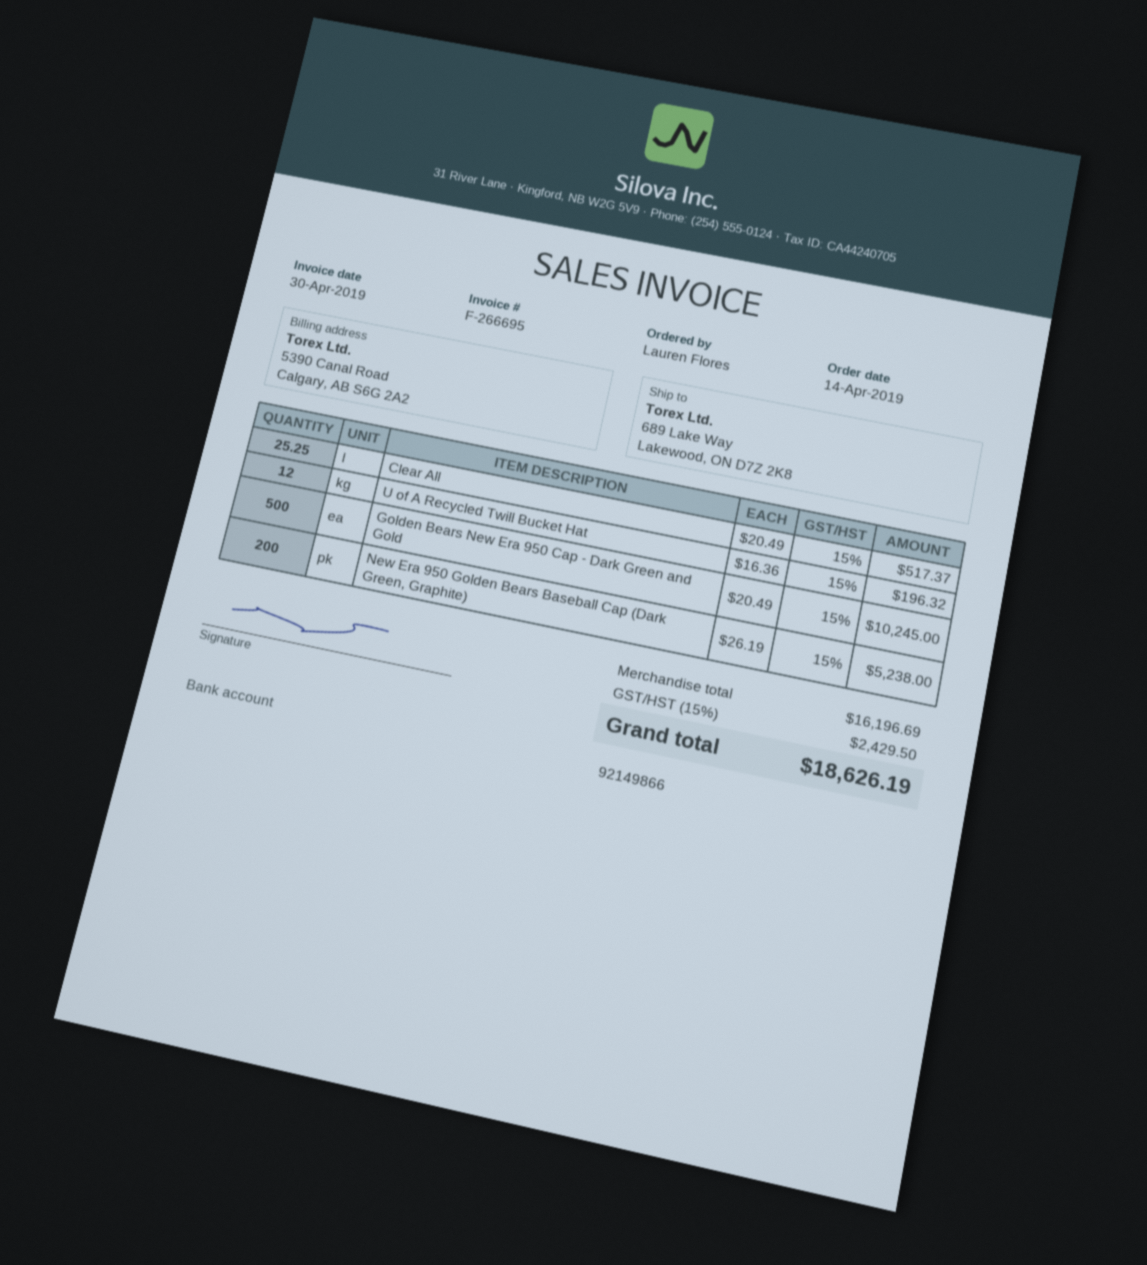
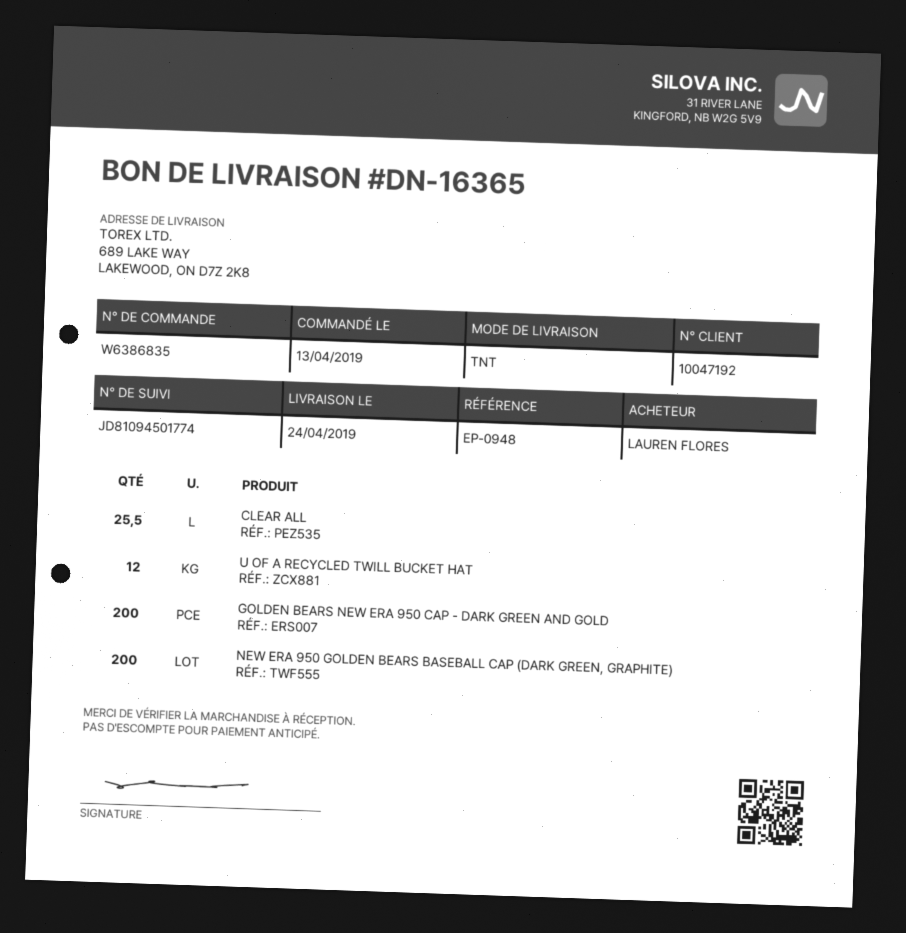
order date: 2019-04-14 -> 2019-04-13
Clear All: 25.25 -> 25.5
Golden Bears New Era 950 Cap - Dark Green and Gold: 500 -> 200

